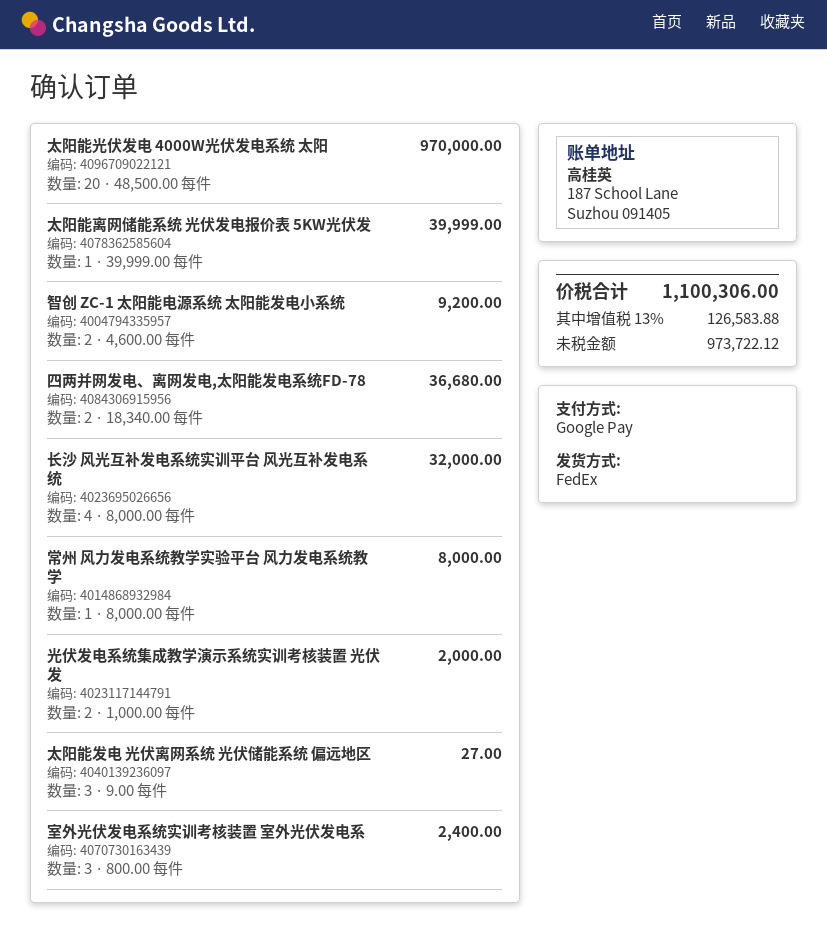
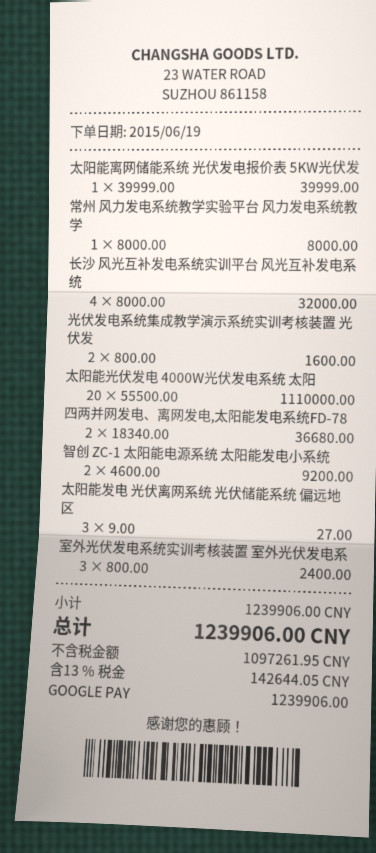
太阳能光伏发电 4000W光伏发电系统 太阳: 20 x 48500.00 = 970000.00 -> 20 x 55500.00 = 1110000.00
光伏发电系统集成教学演示系统实训考核装置 光伏发: 2 x 1000.00 = 2000.00 -> 2 x 800.00 = 1600.00
net: 973722.12 -> 1097261.95
tax: 13% = 126583.88 -> 13% = 142644.05
total: 1100306.00 -> 1239906.00

